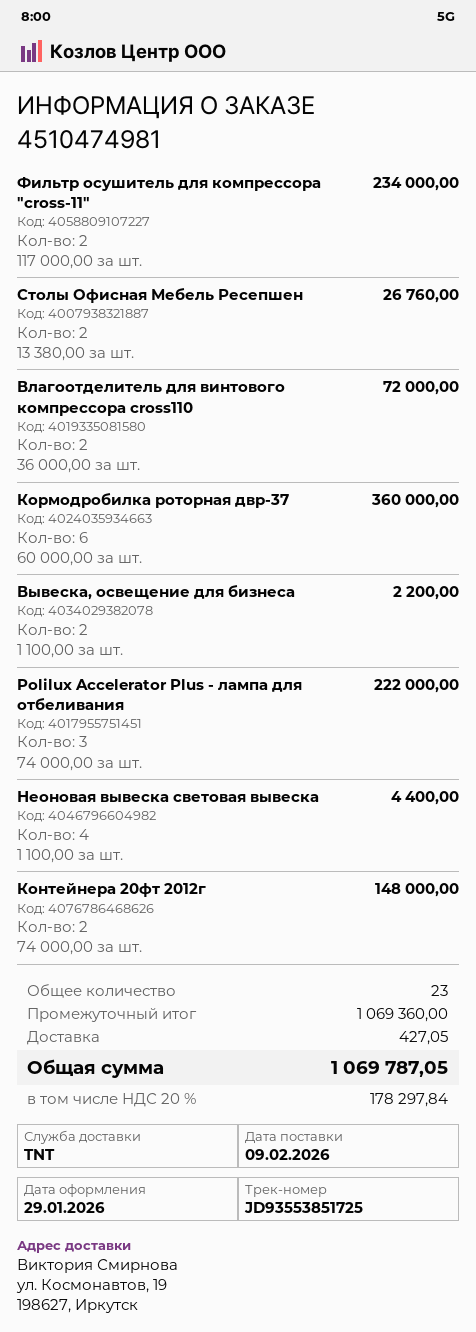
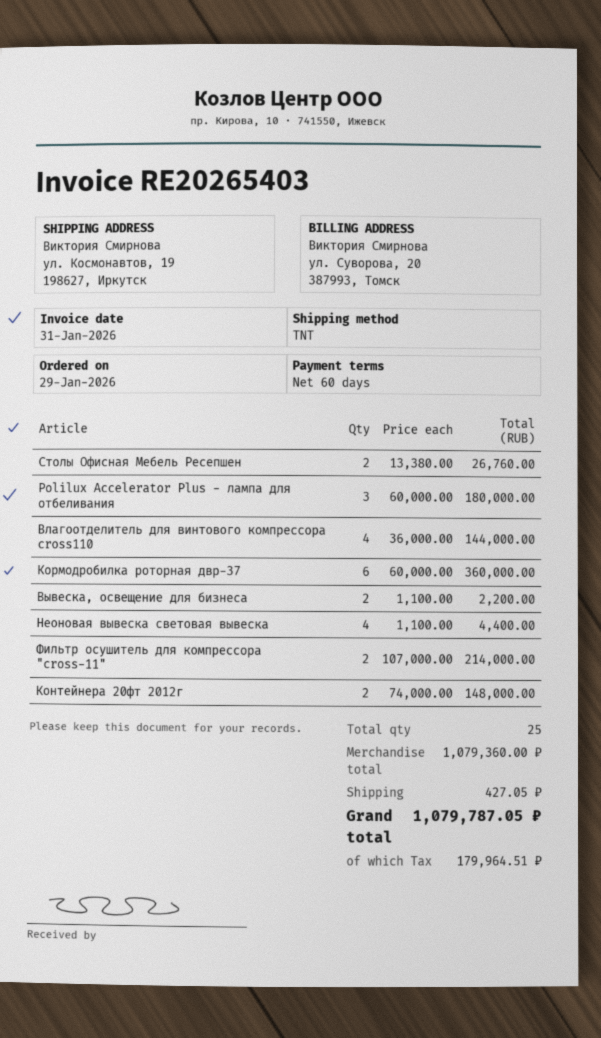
Фильтр осушитель для компрессора "cross-11": 2 x 117000.00 = 234000.00 -> 2 x 107000.00 = 214000.00
Влагоотделитель для винтового компрессора cross110: 2 x 36000.00 = 72000.00 -> 4 x 36000.00 = 144000.00
Polilux Accelerator Plus - лампа для отбеливания: 3 x 74000.00 = 222000.00 -> 3 x 60000.00 = 180000.00
total quantity: 23 -> 25
subtotal: 1069360.00 -> 1079360.00
tax: 178297.84 -> 179964.51
total: 1069787.05 -> 1079787.05

